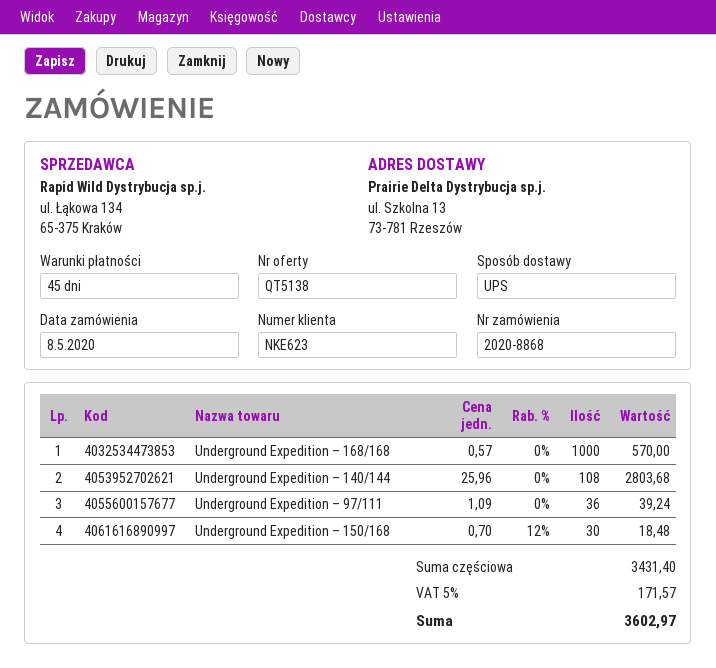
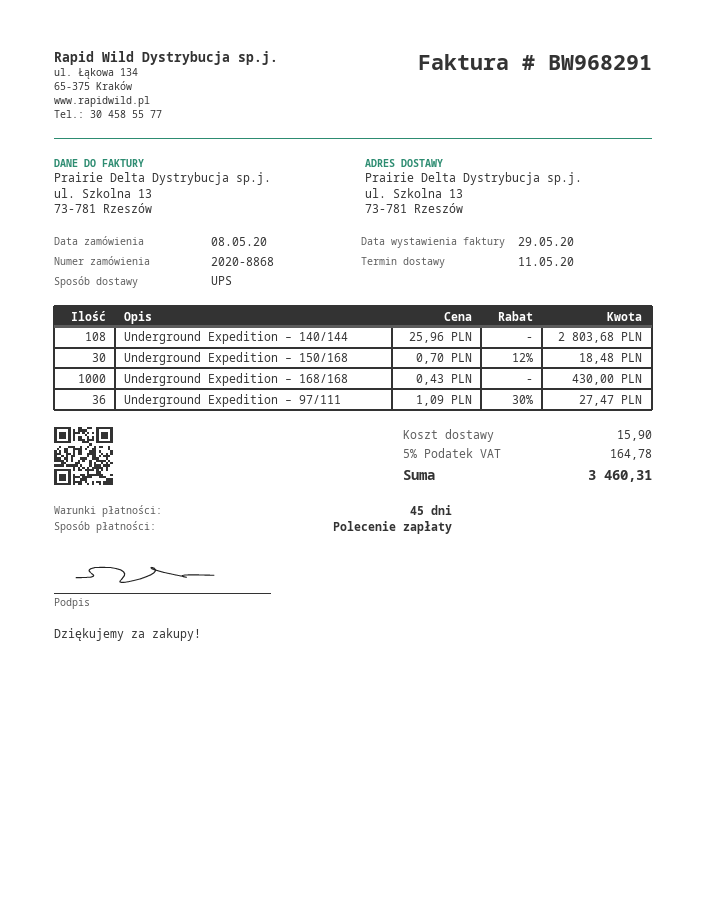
Underground Expedition – 168/168: 1000 x 0.57 = 570.00 -> 1000 x 0.43 = 430.00
Underground Expedition – 97/111: 36 x 1.09 = 39.24 -> 36 x 1.09 - 30% = 27.47
shipping: none -> 15.90
tax: 5% = 171.57 -> 5% = 164.78
total: 3602.97 -> 3460.31

